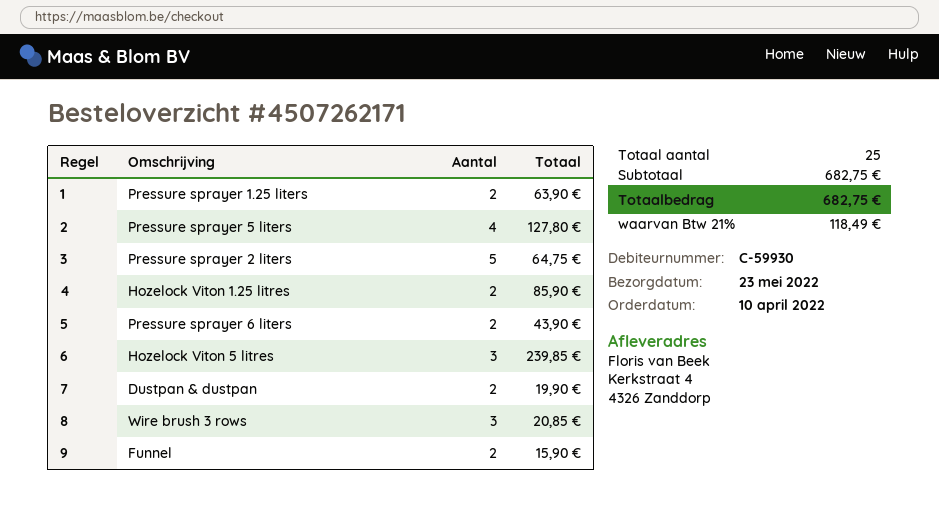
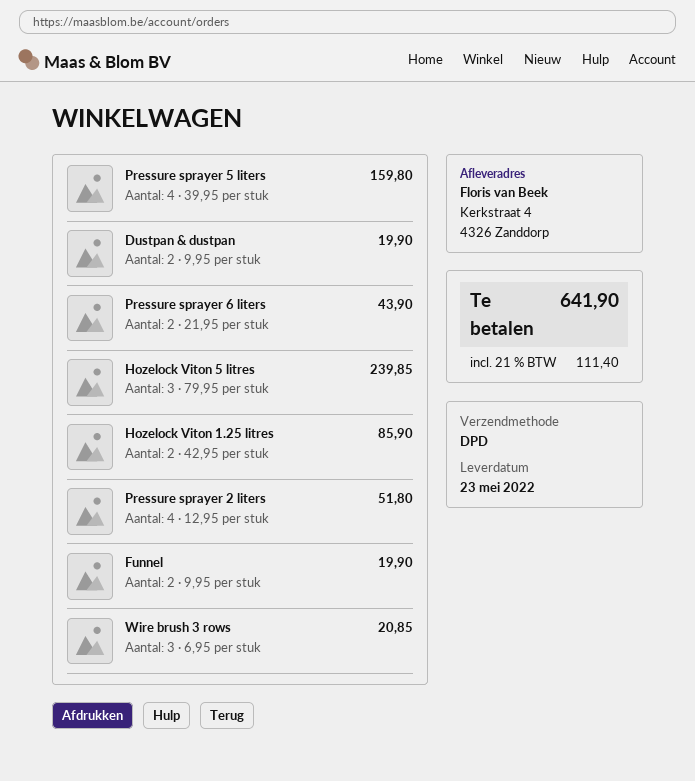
Pressure sprayer 1.25 liters: 2 for 63.90 -> none
Pressure sprayer 5 liters: 4 for 127.80 -> 4 for 159.80
Pressure sprayer 2 liters: 5 for 64.75 -> 4 for 51.80
Funnel: 2 for 15.90 -> 2 for 19.90
tax: 21% = 118.49 -> 21% = 111.40
total: 682.75 -> 641.90

